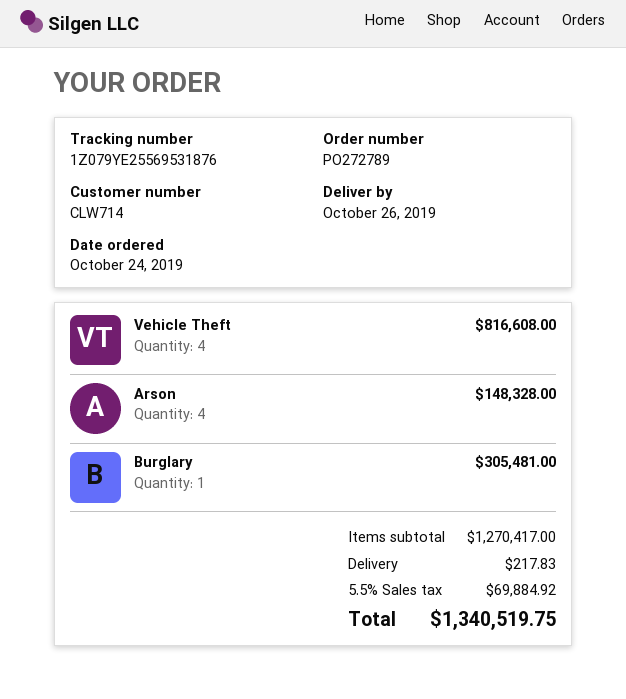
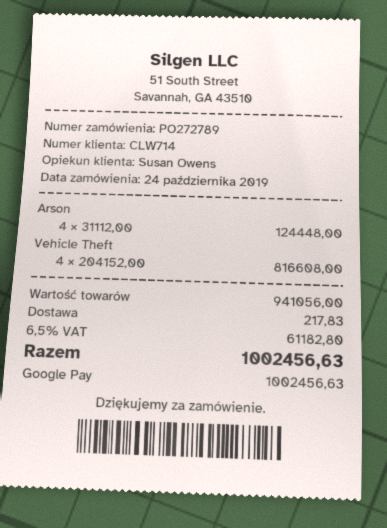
Arson: 4 for 148328.00 -> 4 for 124448.00
Burglary: 1 for 305481.00 -> none
subtotal: 1270417.00 -> 941056.00
tax: 5.5% = 69884.92 -> 6.5% = 61182.80
total: 1340519.75 -> 1002456.63

